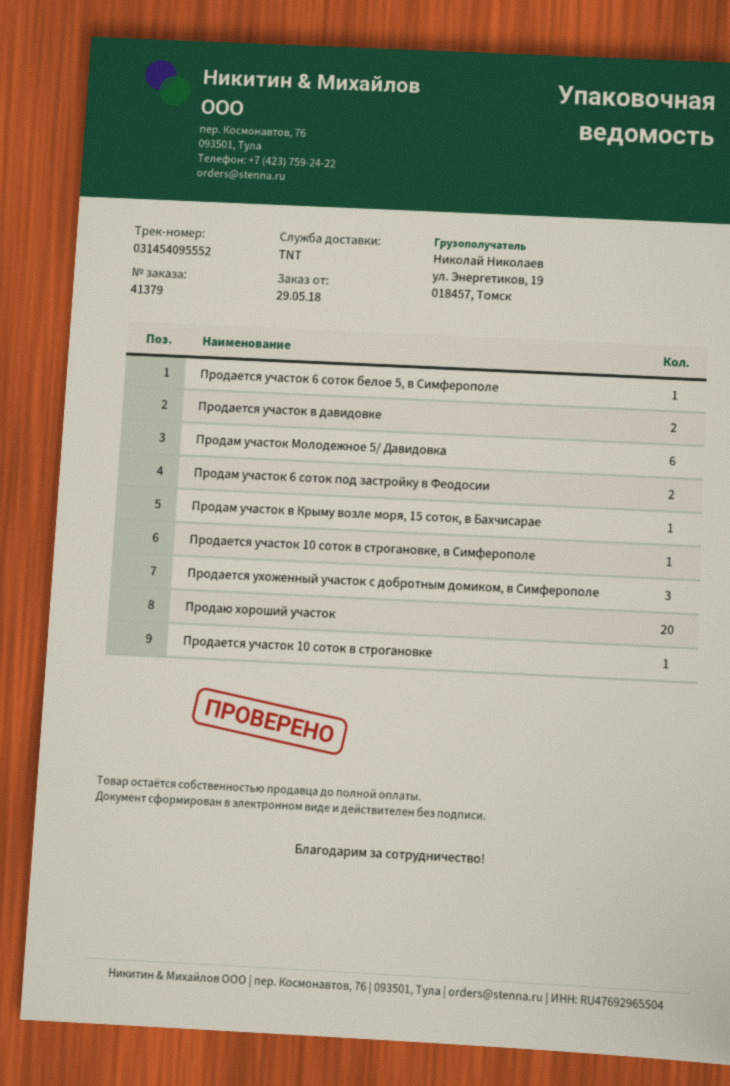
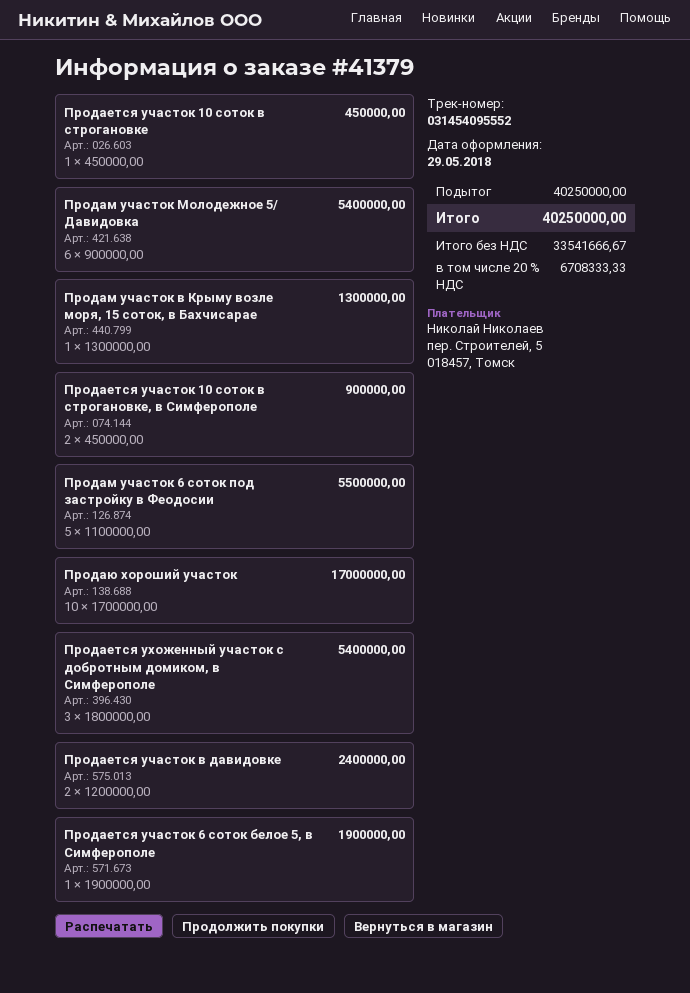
Продам участок 6 соток под застройку в Феодосии: 2 -> 5
Продается участок 10 соток в строгановке, в Симферополе: 1 -> 2
Продаю хороший участок: 20 -> 10

